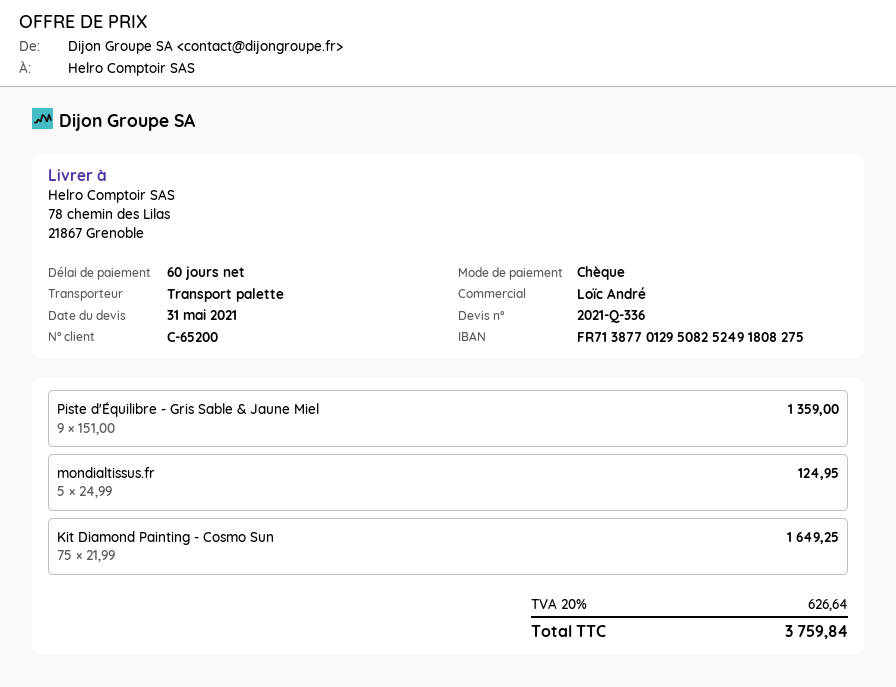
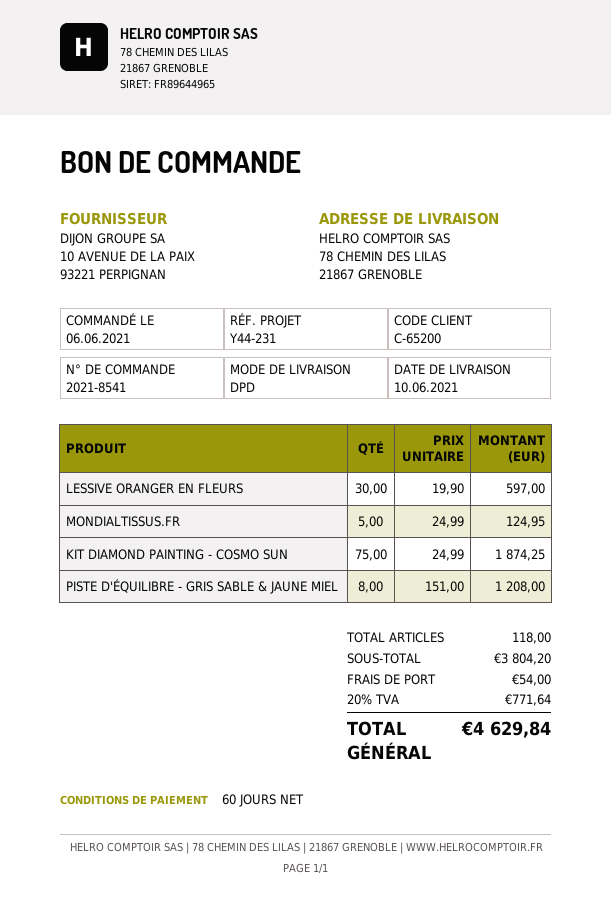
shipping method: pallet freight -> DPD
Piste d'Équilibre - Gris Sable & Jaune Miel: 9 x 151.00 = 1359.00 -> 8 x 151.00 = 1208.00
Kit Diamond Painting - Cosmo Sun: 75 x 21.99 = 1649.25 -> 75 x 24.99 = 1874.25
LESSIVE ORANGER EN FLEURS: none -> 30 x 19.90 = 597.00
shipping: none -> 54.00
tax: 20% = 626.64 -> 20% = 771.64
total: 3759.84 -> 4629.84

